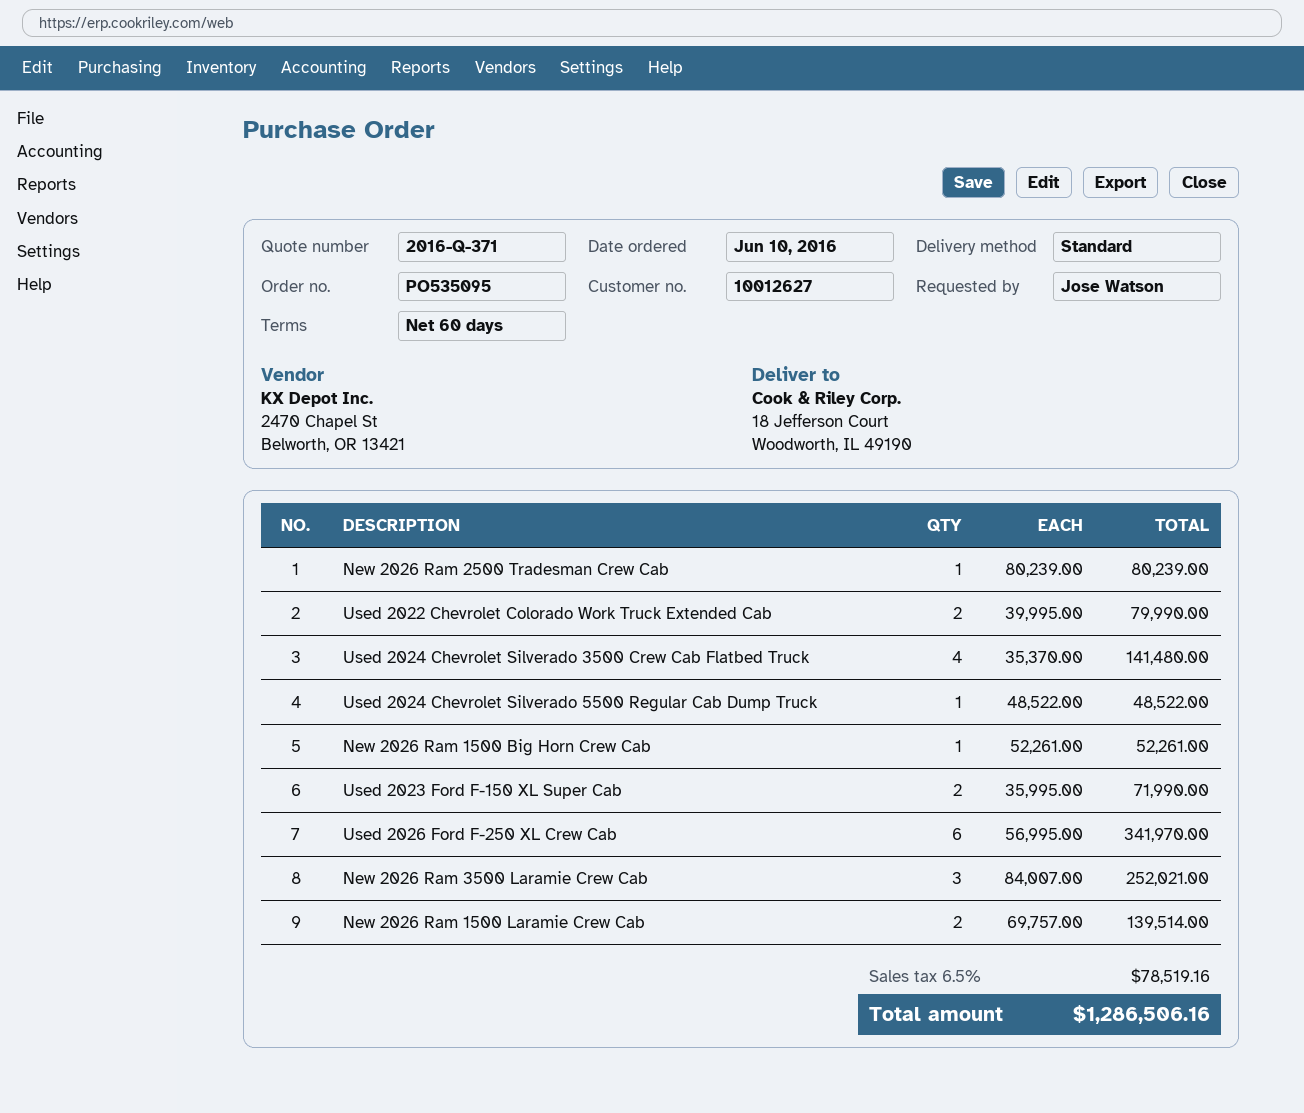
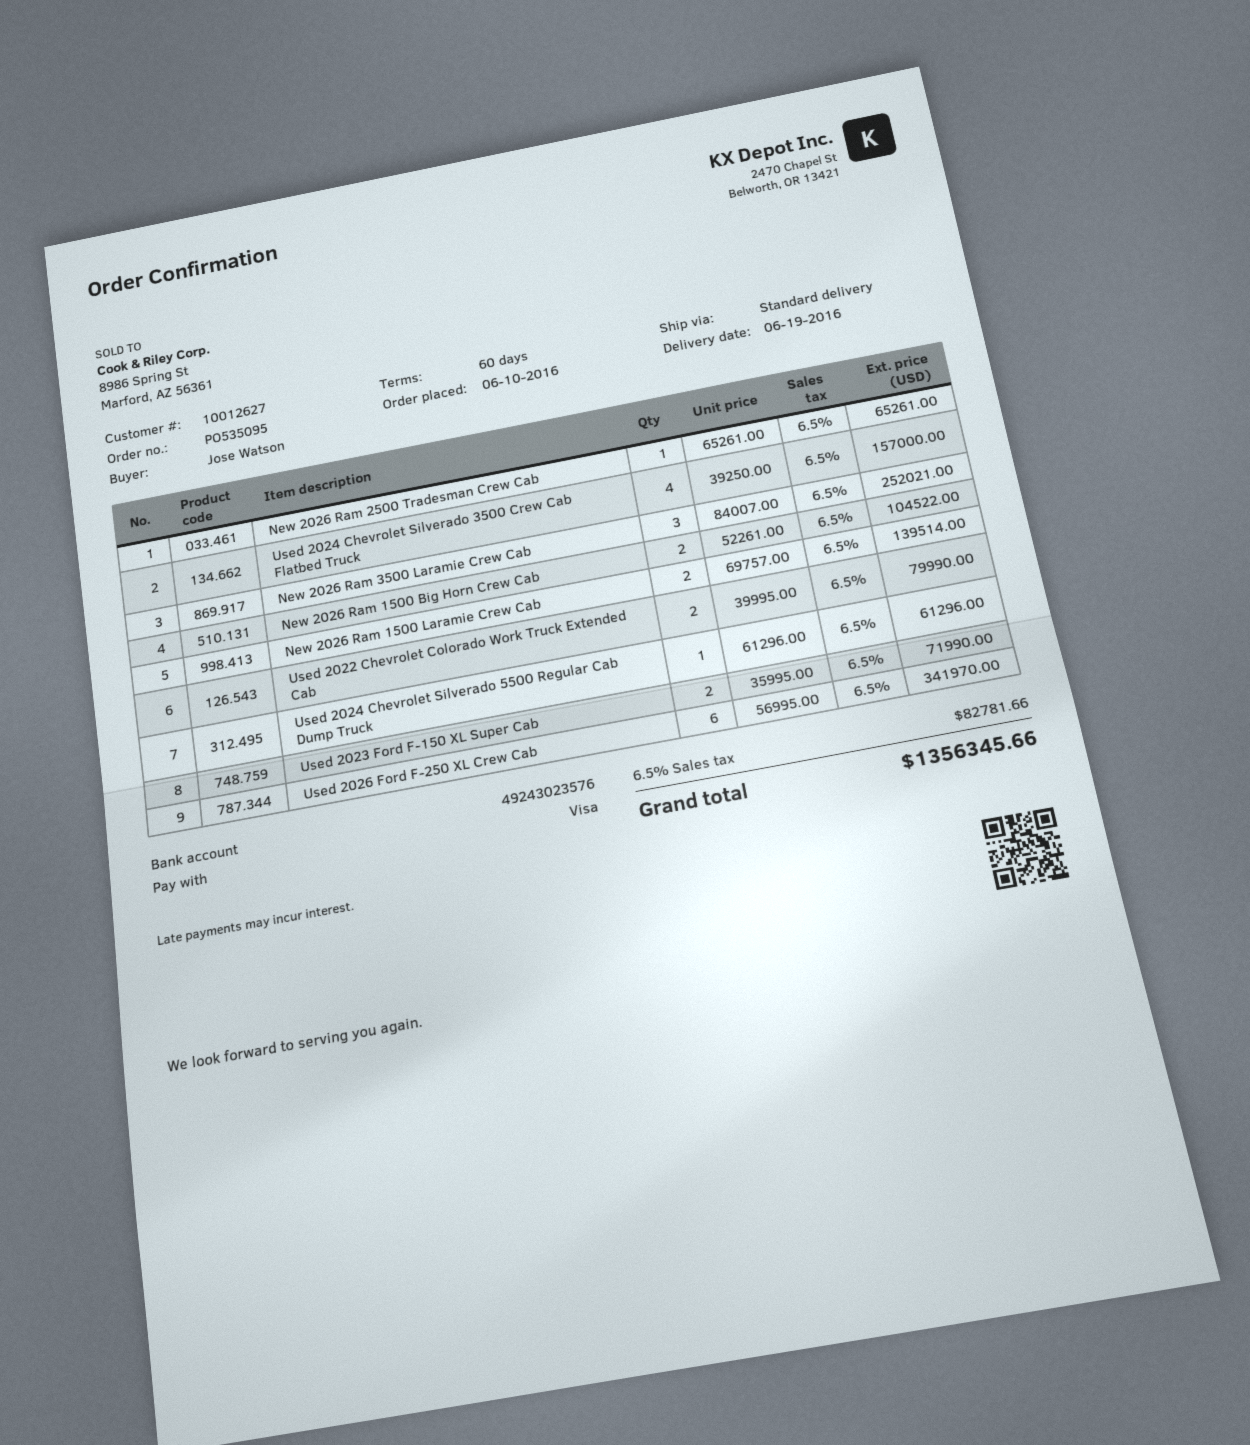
New 2026 Ram 2500 Tradesman Crew Cab: 1 x 80239.00 = 80239.00 -> 1 x 65261.00 = 65261.00
Used 2024 Chevrolet Silverado 3500 Crew Cab Flatbed Truck: 4 x 35370.00 = 141480.00 -> 4 x 39250.00 = 157000.00
Used 2024 Chevrolet Silverado 5500 Regular Cab Dump Truck: 1 x 48522.00 = 48522.00 -> 1 x 61296.00 = 61296.00
New 2026 Ram 1500 Big Horn Crew Cab: 1 x 52261.00 = 52261.00 -> 2 x 52261.00 = 104522.00
tax: 6.5% = 78519.16 -> 6.5% = 82781.66
total: 1286506.16 -> 1356345.66

